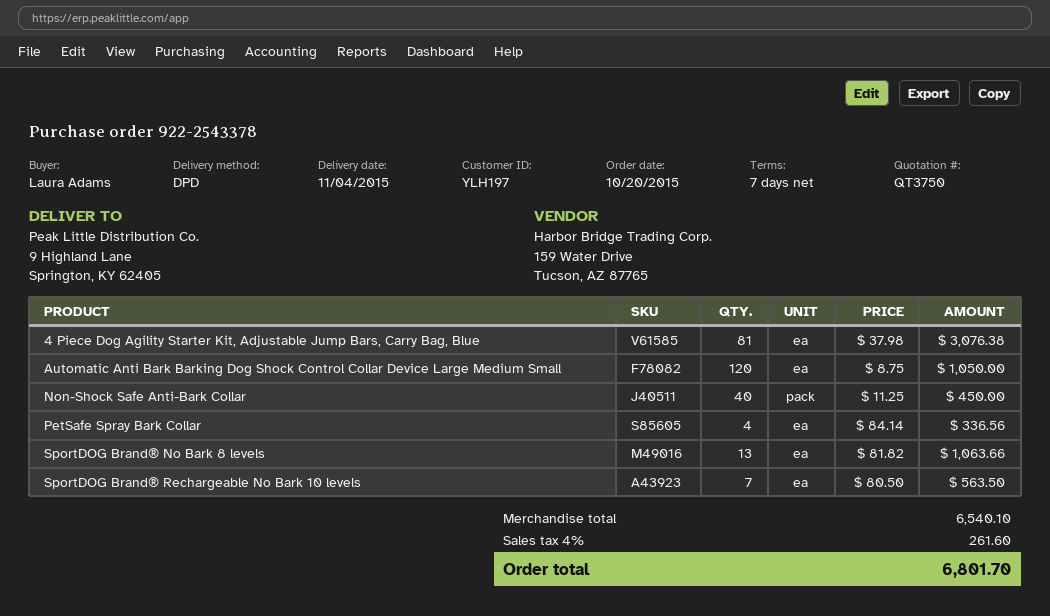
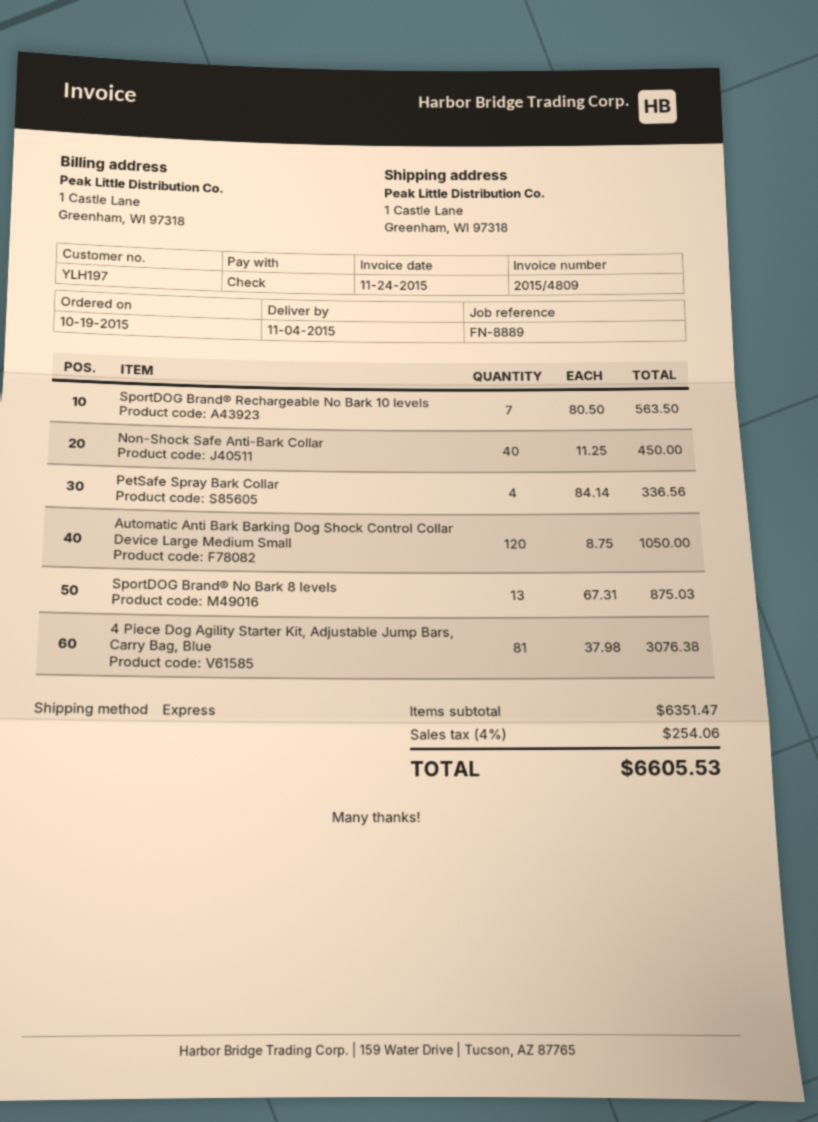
order date: 2015-10-20 -> 2015-10-19
shipping method: DPD -> express
ship to: 9 Highland Lane, Springton, KY 62405 -> 1 Castle Lane, Greenham, WI 97318
SportDOG Brand® No Bark 8 levels: 13 x 81.82 = 1063.66 -> 13 x 67.31 = 875.03
subtotal: 6540.10 -> 6351.47
tax: 4% = 261.60 -> 4% = 254.06
total: 6801.70 -> 6605.53

